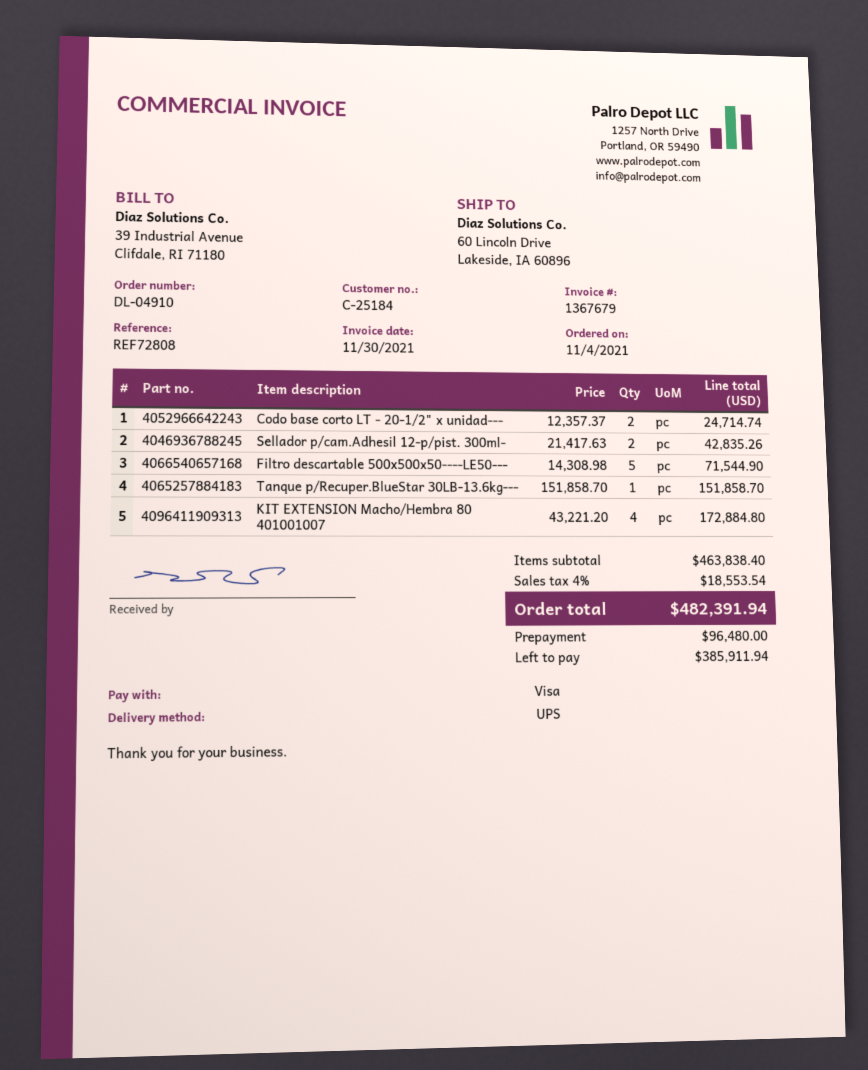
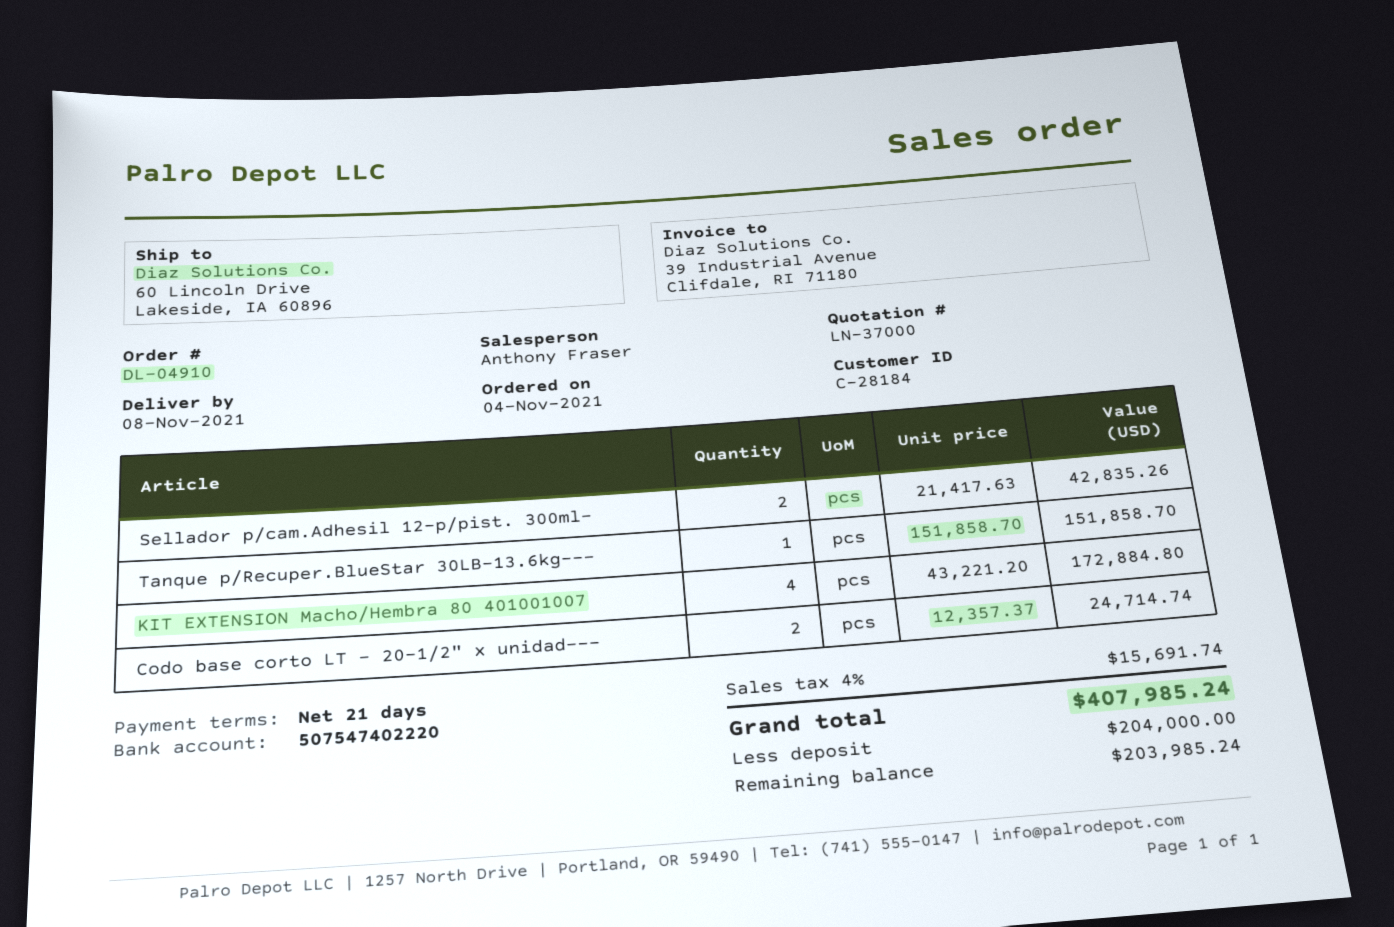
customer number: C-25184 -> C-28184
Filtro descartable 500x500x50----LE50---: 5 x 14308.98 = 71544.90 -> none
tax: 4% = 18553.54 -> 4% = 15691.74
total: 482391.94 -> 407985.24
deposit: 96480.00 -> 204000.00
balance: 385911.94 -> 203985.24

